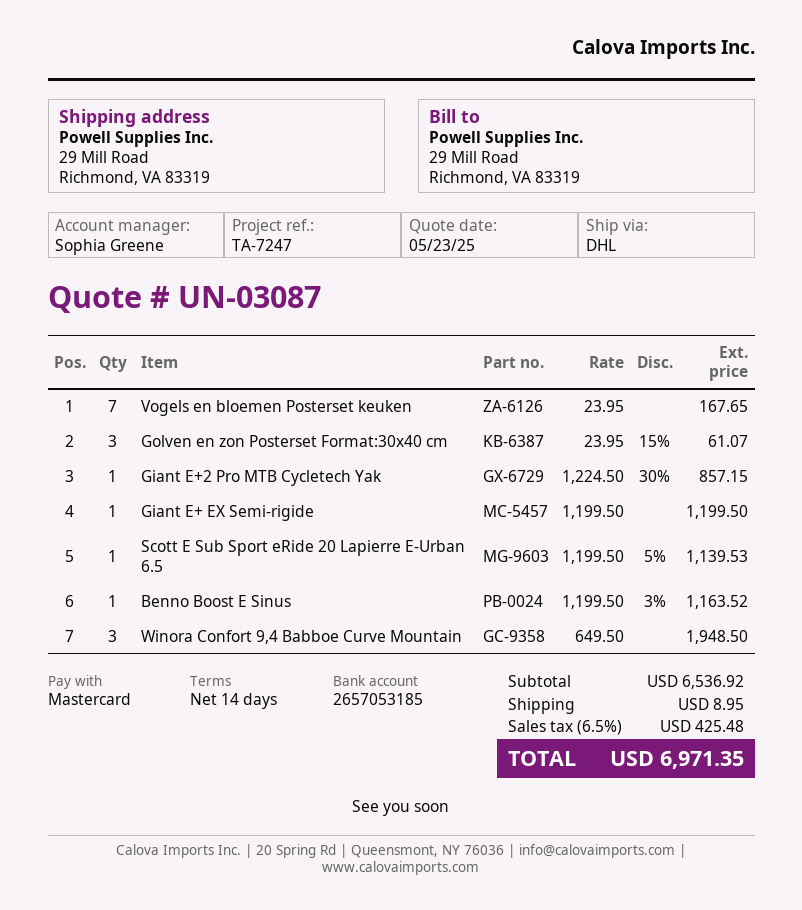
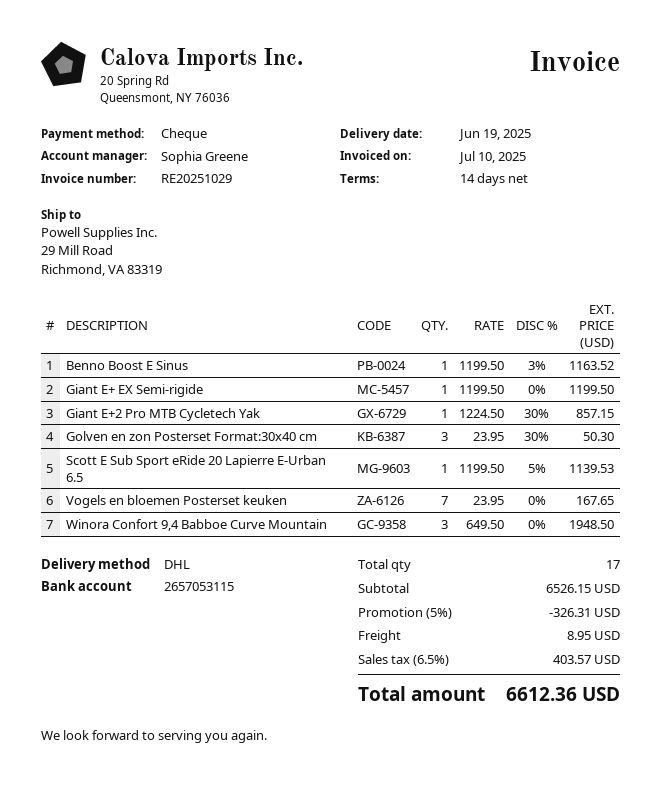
payment method: Mastercard -> cheque
bank account: 2657053185 -> 2657053115
Golven en zon Posterset Format:30x40 cm: 3 x 23.95 - 15% = 61.07 -> 3 x 23.95 - 30% = 50.30
subtotal: 6536.92 -> 6526.15
discount: none -> 5% = 326.31
tax: 6.5% = 425.48 -> 6.5% = 403.57
total: 6971.35 -> 6612.36

